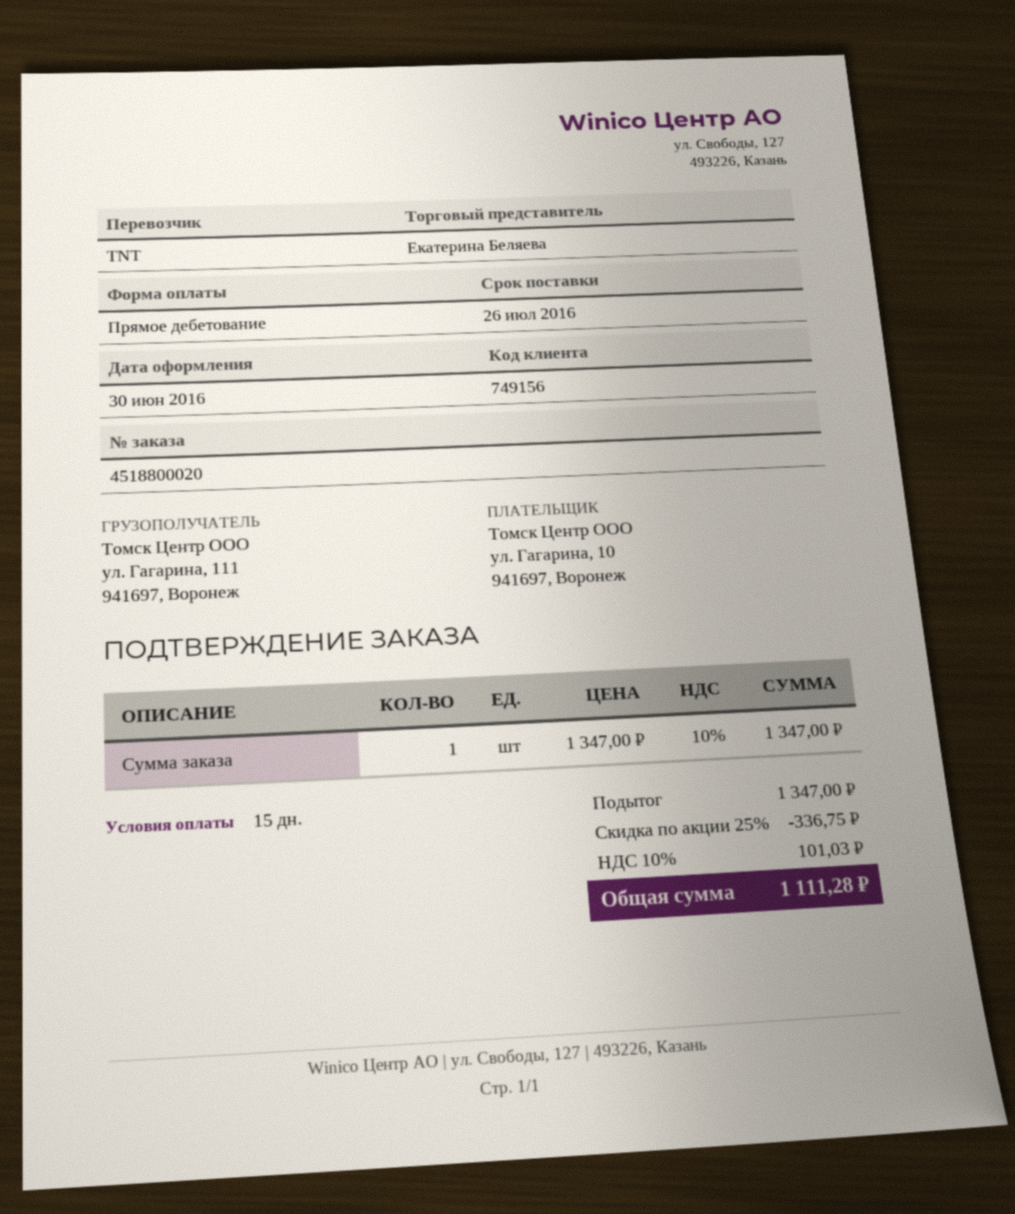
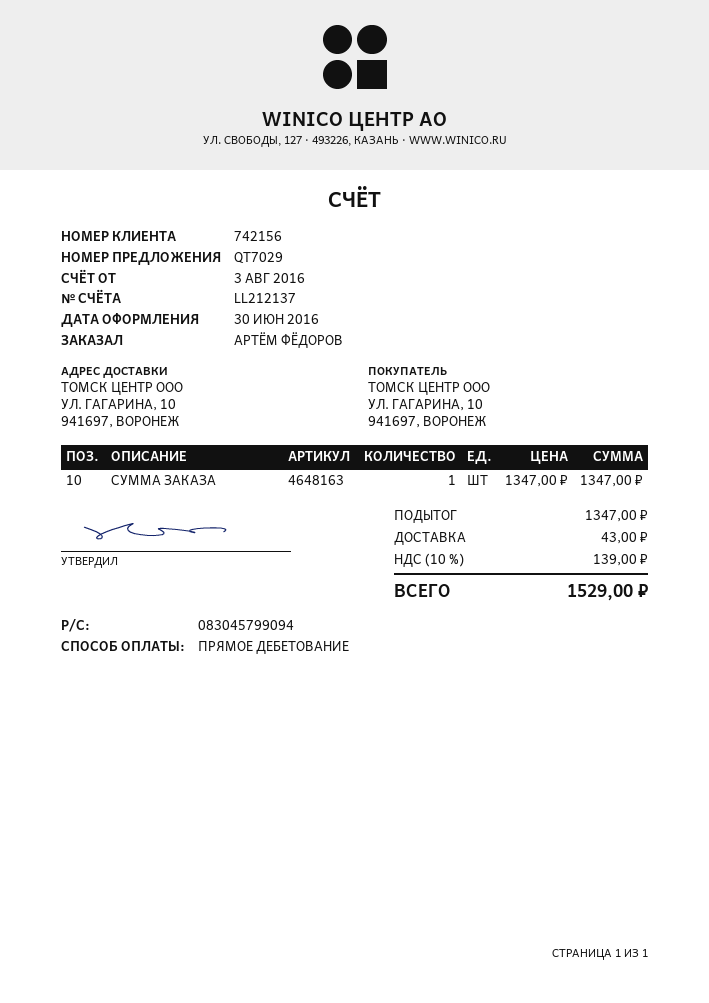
customer number: 749156 -> 742156
ship to: ул. Гагарина, 111, 941697, Воронеж -> УЛ. ГАГАРИНА, 10, 941697, ВОРОНЕЖ
discount: 25% = 336.75 -> none
shipping: none -> 43.00
tax: 10% = 101.03 -> 10% = 139.00
total: 1111.28 -> 1529.00

